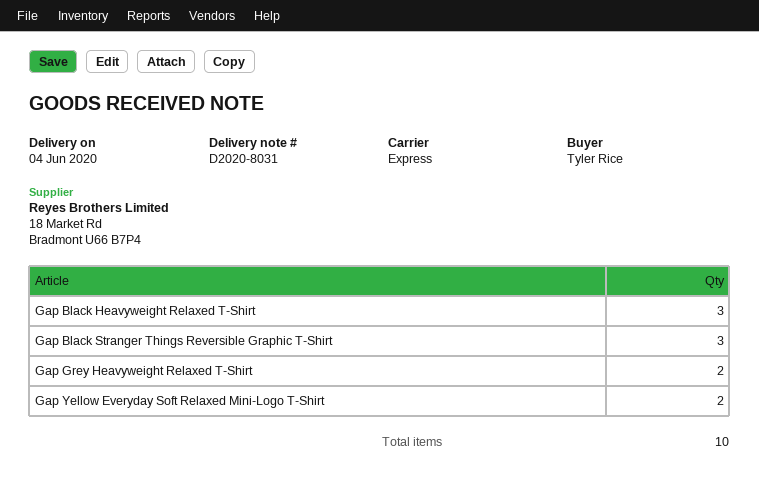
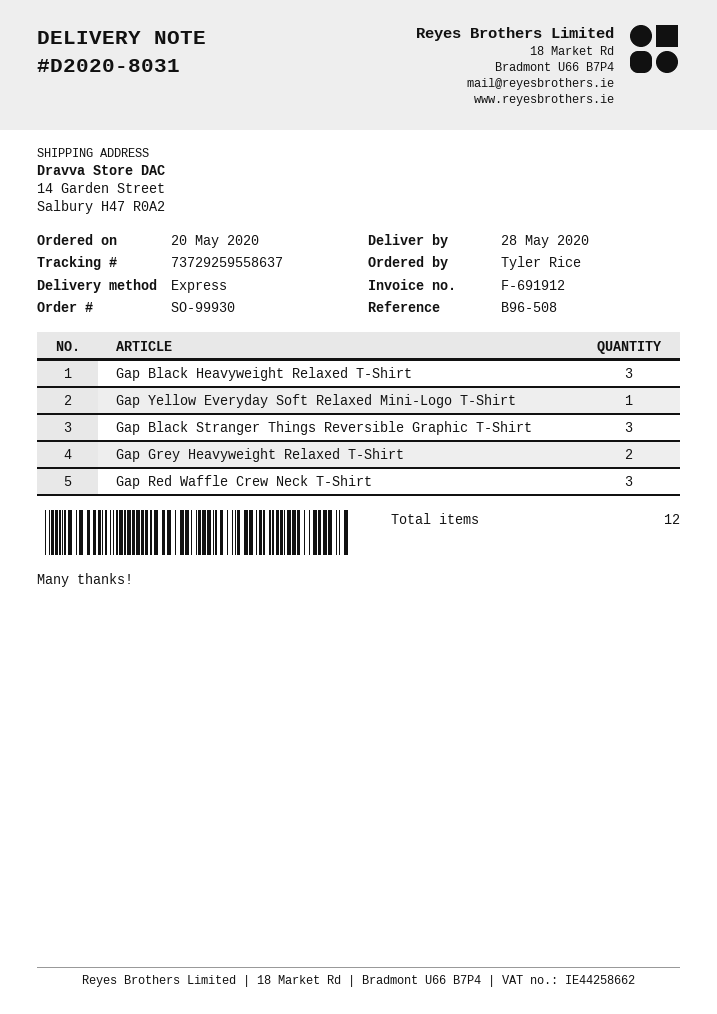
delivery date: 2020-06-04 -> 2020-05-28
Gap Yellow Everyday Soft Relaxed Mini-Logo T-Shirt: 2 -> 1
Gap Red Waffle Crew Neck T-Shirt: none -> 3
total quantity: 10 -> 12

